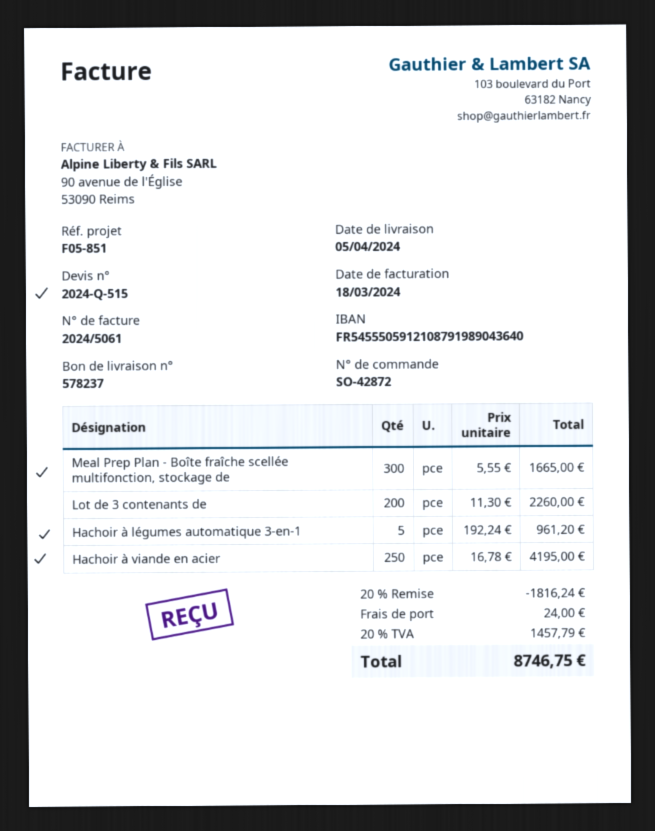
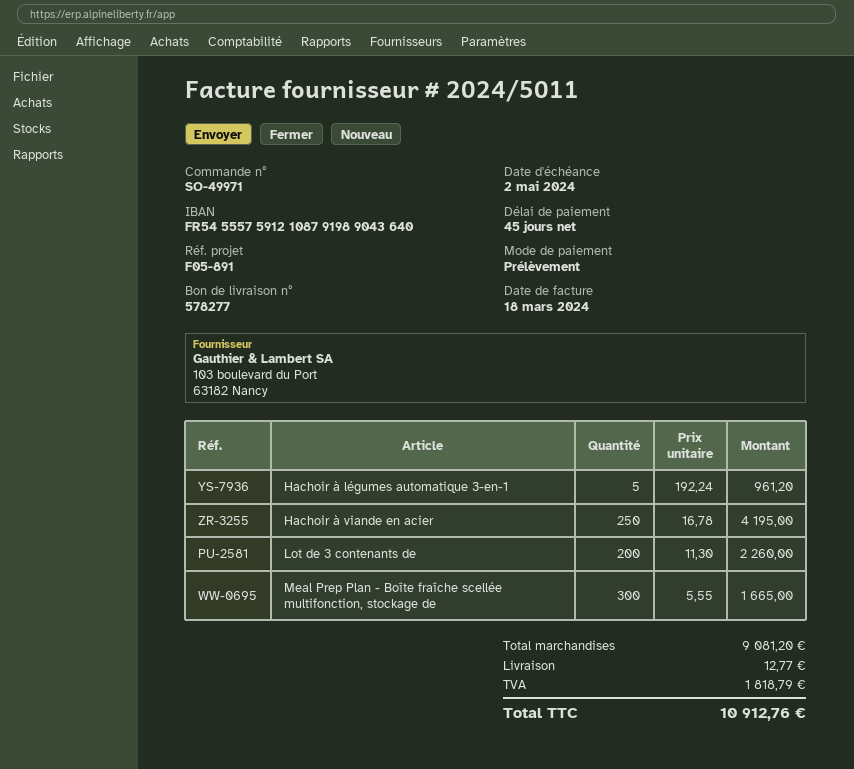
order number: SO-42872 -> SO-49971
delivery note number: 578237 -> 578277
invoice number: 2024/5061 -> 2024/5011
reference: F05-851 -> F05-891
bank account: FR5455505912108791989043640 -> FR5455575912108791989043640
discount: 20% = 1816.24 -> none
shipping: 24.00 -> 12.77
tax: 1457.79 -> 1818.79
total: 8746.75 -> 10912.76

